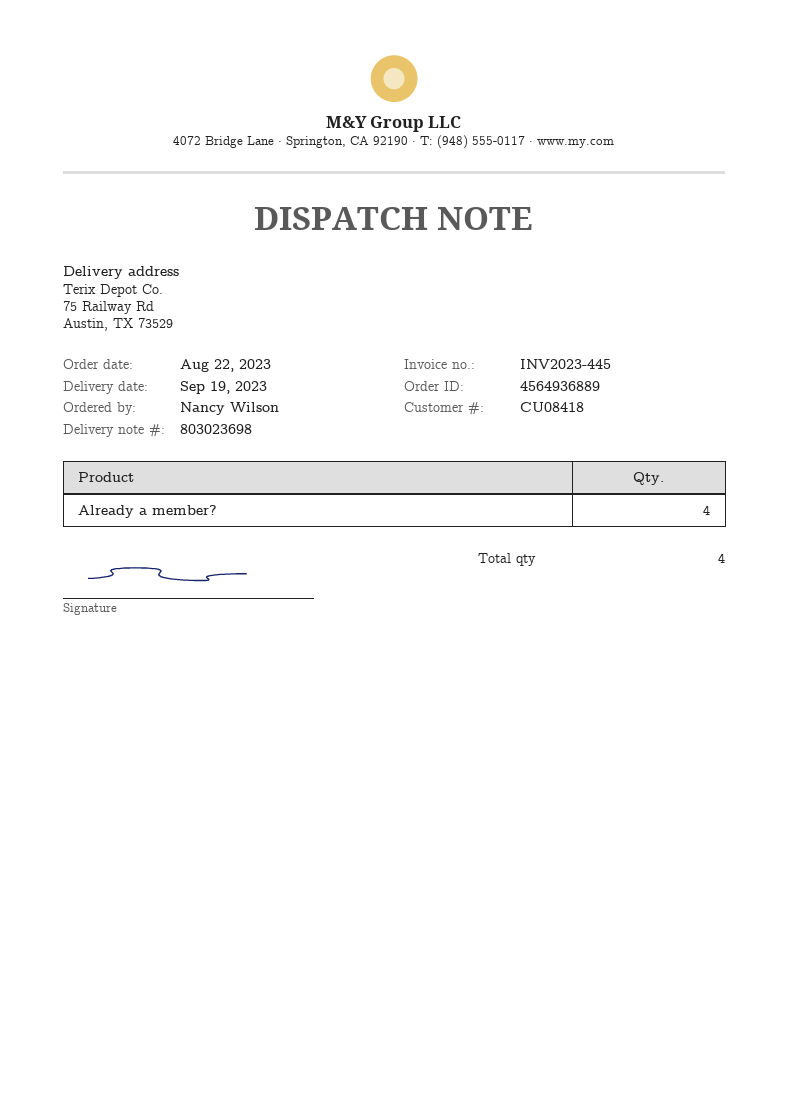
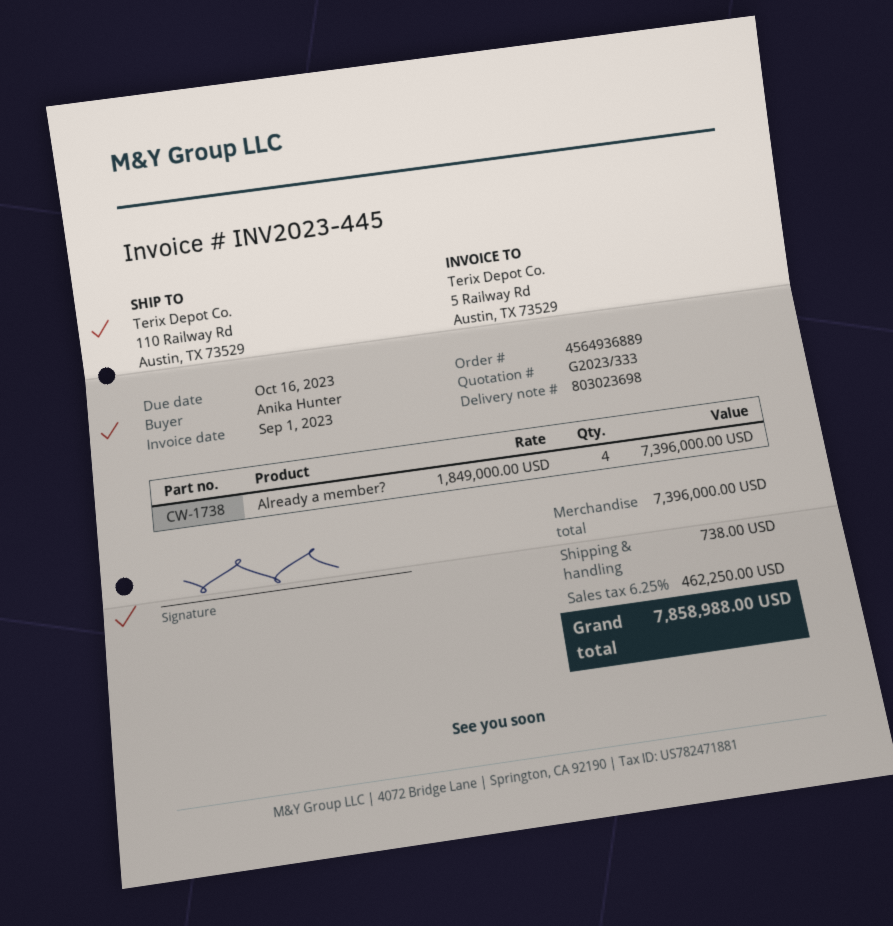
ordered by: Nancy Wilson -> Anika Hunter
ship to: 75 Railway Rd, Austin, TX 73529 -> 110 Railway Rd, Austin, TX 73529

